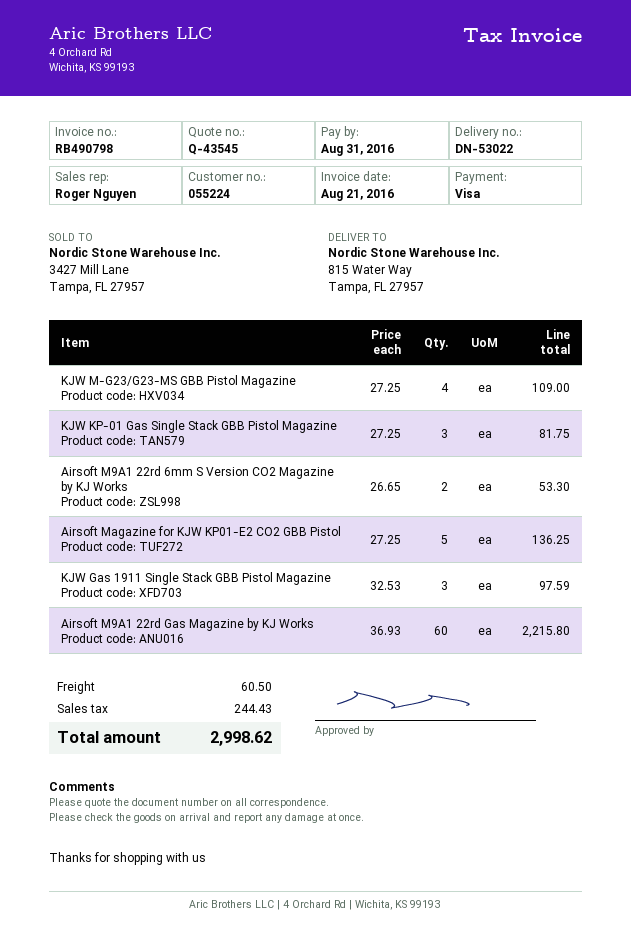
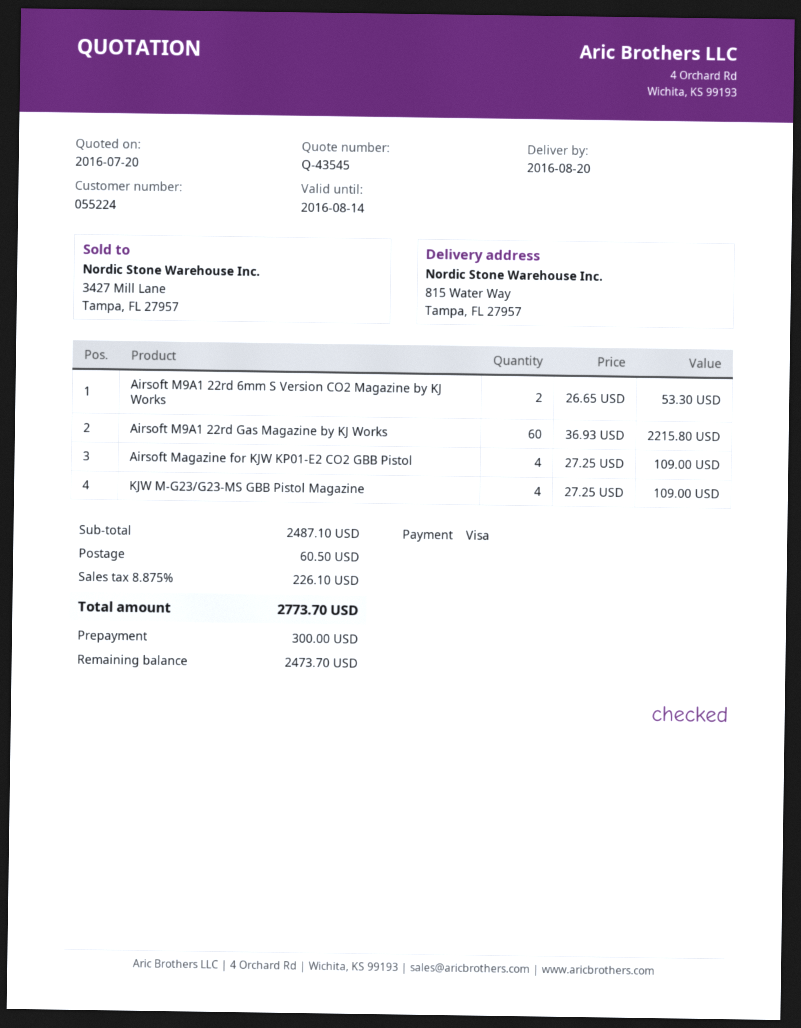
KJW KP-01 Gas Single Stack GBB Pistol Magazine: 3 x 27.25 = 81.75 -> none
Airsoft Magazine for KJW KP01-E2 CO2 GBB Pistol: 5 x 27.25 = 136.25 -> 4 x 27.25 = 109.00
KJW Gas 1911 Single Stack GBB Pistol Magazine: 3 x 32.53 = 97.59 -> none
tax: 244.43 -> 226.10
total: 2998.62 -> 2773.70

